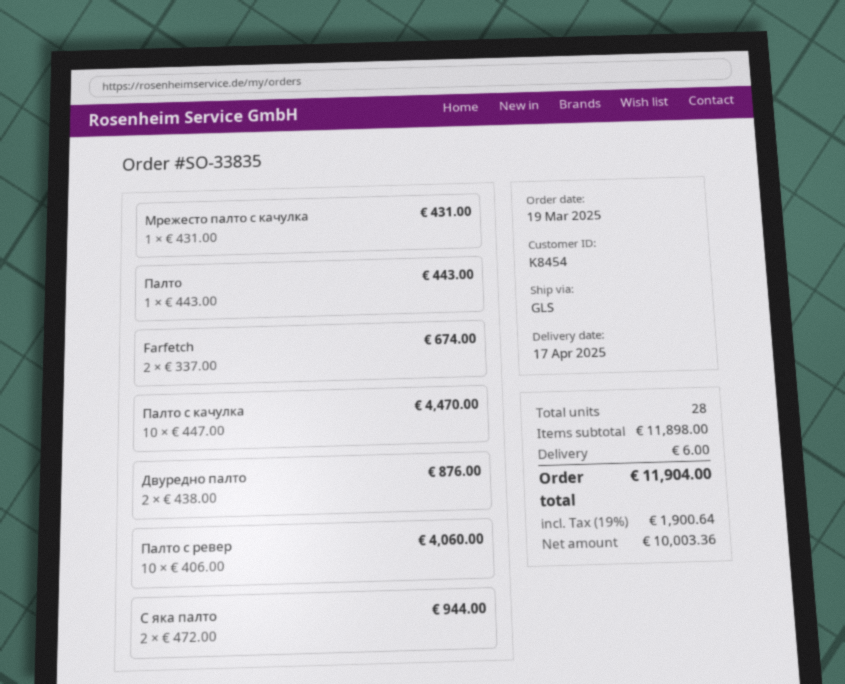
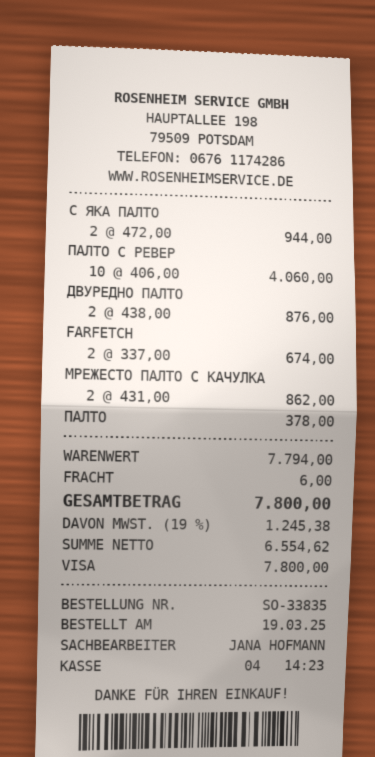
Мрежесто палто с качулка: 1 x 431.00 = 431.00 -> 2 x 431.00 = 862.00
Палто: 1 x 443.00 = 443.00 -> 1 x 378.00 = 378.00
Палто с качулка: 10 x 447.00 = 4470.00 -> none
subtotal: 11898.00 -> 7794.00
net: 10003.36 -> 6554.62
tax: 19% = 1900.64 -> 19% = 1245.38
total: 11904.00 -> 7800.00

